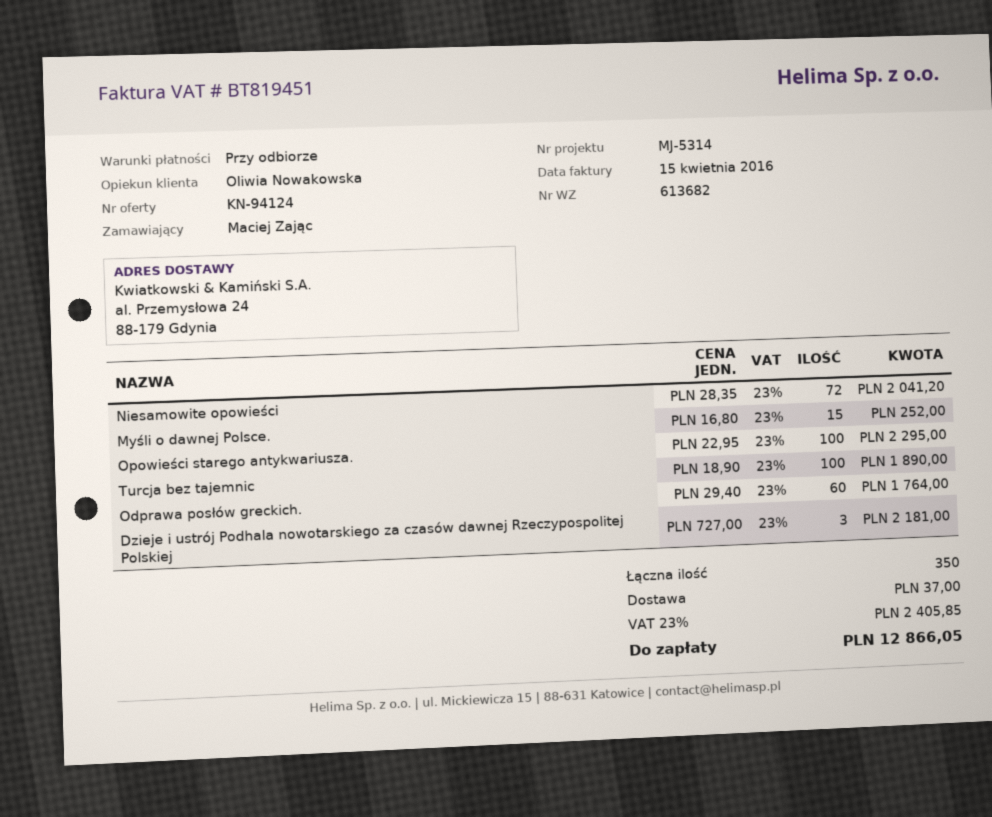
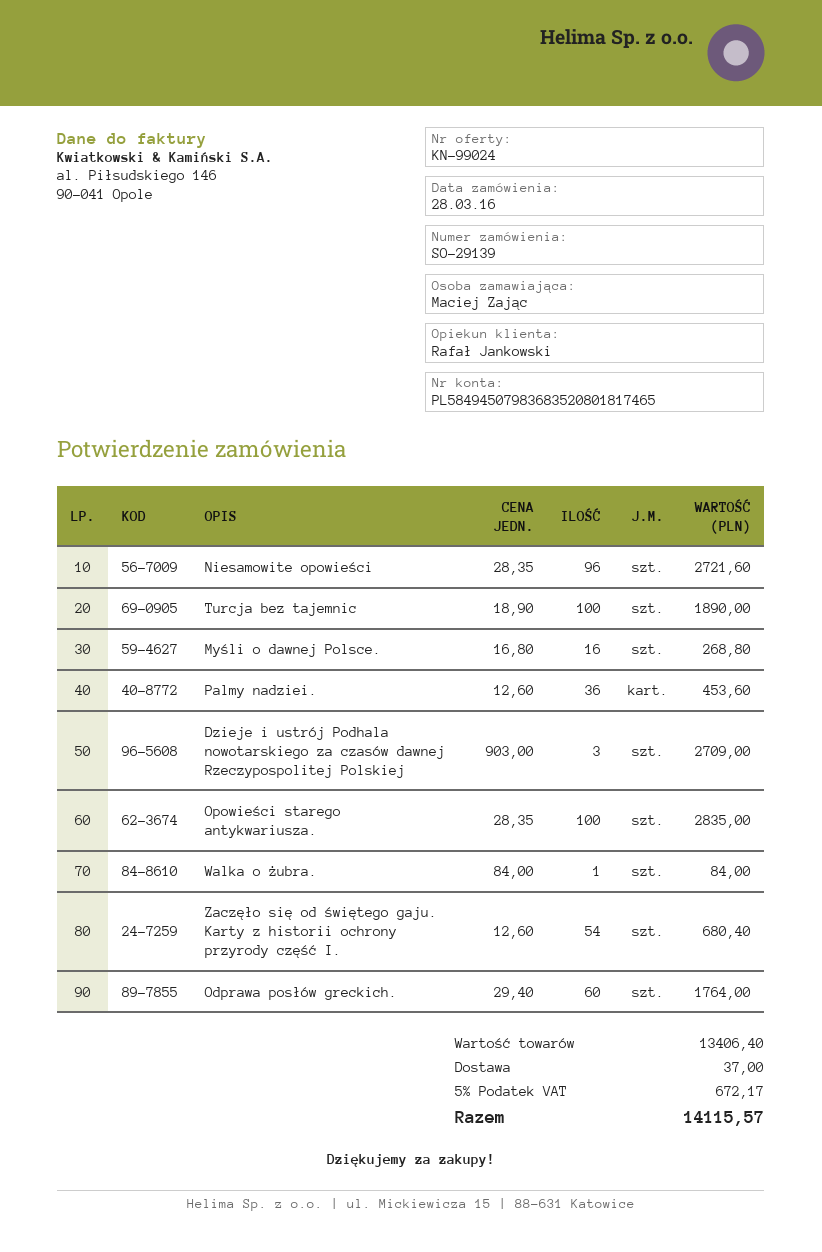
quote number: KN-94124 -> KN-99024
sales rep: Oliwia Nowakowska -> Rafał Jankowski
Niesamowite opowieści: 72 x 28.35 = 2041.20 -> 96 x 28.35 = 2721.60
Myśli o dawnej Polsce.: 15 x 16.80 = 252.00 -> 16 x 16.80 = 268.80
Opowieści starego antykwariusza.: 100 x 22.95 = 2295.00 -> 100 x 28.35 = 2835.00
Dzieje i ustrój Podhala nowotarskiego za czasów dawnej Rzeczypospolitej Polskiej: 3 x 727.00 = 2181.00 -> 3 x 903.00 = 2709.00
Palmy nadziei.: none -> 36 x 12.60 = 453.60
Walka o żubra.: none -> 1 x 84.00 = 84.00
Zaczęło się od świętego gaju. Karty z historii ochrony przyrody część I.: none -> 54 x 12.60 = 680.40
tax: 23% = 2405.85 -> 5% = 672.17
total: 12866.05 -> 14115.57

